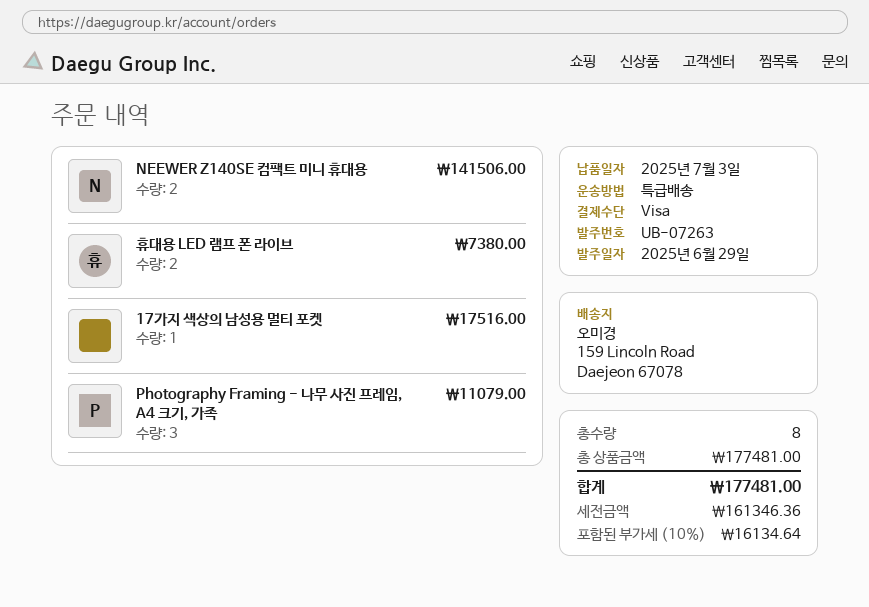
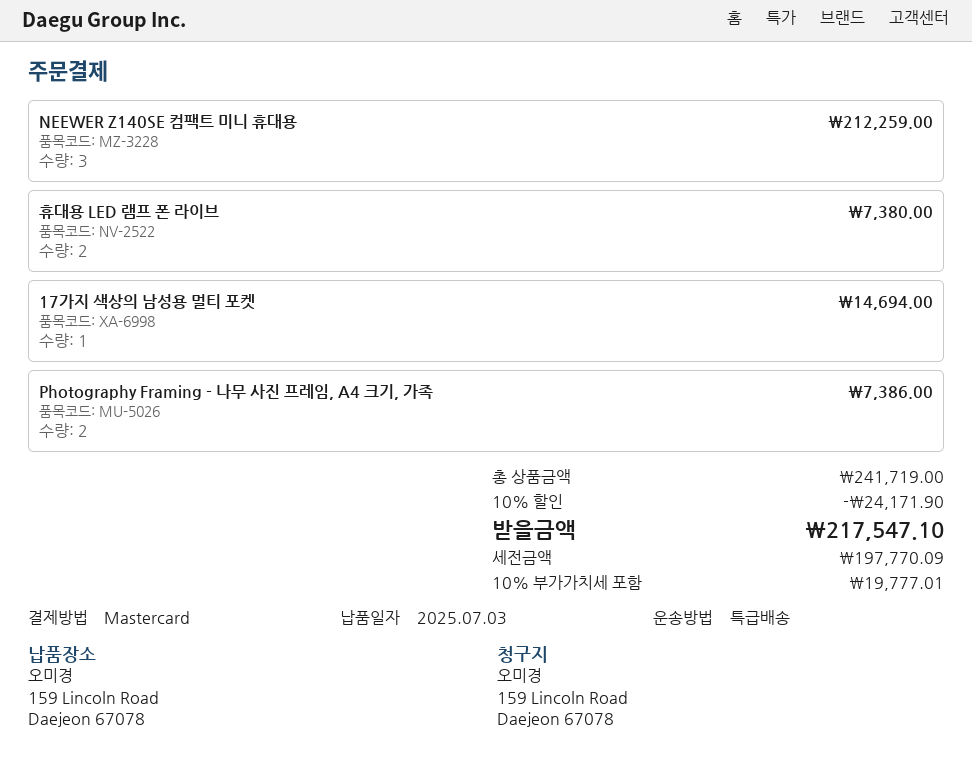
payment method: Visa -> Mastercard
NEEWER Z140SE 컴팩트 미니 휴대용: 2 for 141506.00 -> 3 for 212259.00
17가지 색상의 남성용 멀티 포켓: 1 for 17516.00 -> 1 for 14694.00
Photography Framing - 나무 사진 프레임, A4 크기, 가족: 3 for 11079.00 -> 2 for 7386.00
subtotal: 177481.00 -> 241719.00
discount: none -> 10% = 24171.90
net: 161346.36 -> 197770.09
tax: 10% = 16134.64 -> 10% = 19777.01
total: 177481.00 -> 217547.10

